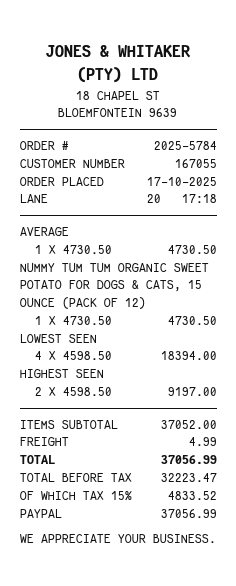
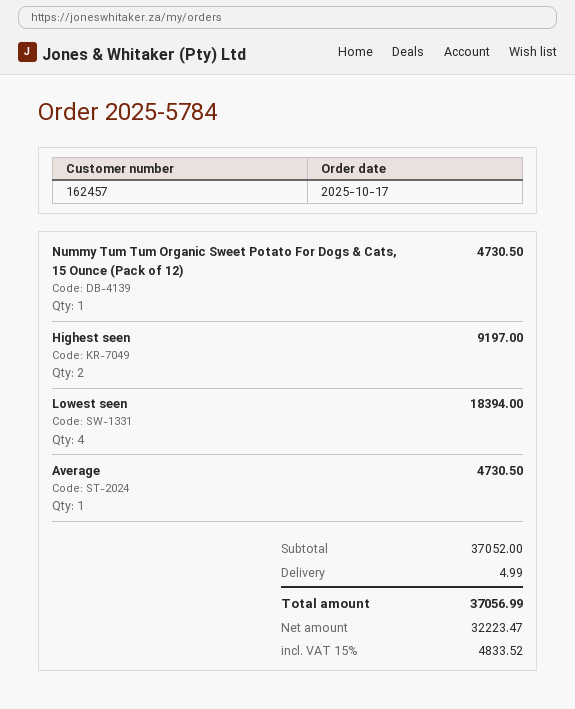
customer number: 167055 -> 162457

